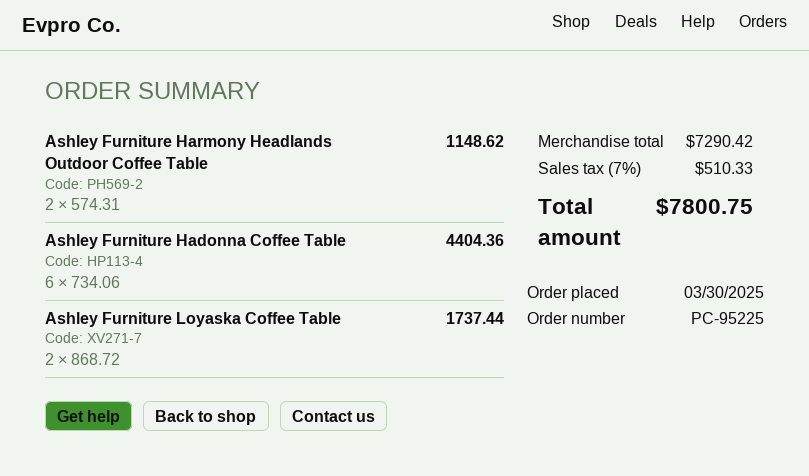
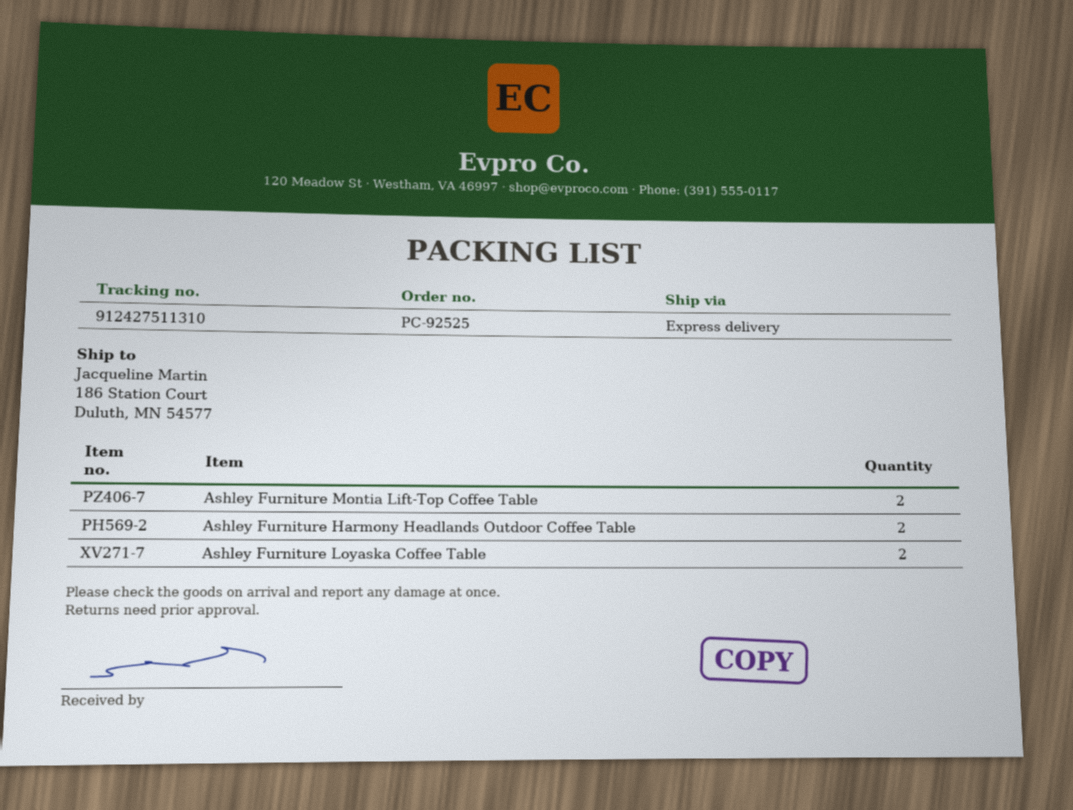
order number: PC-95225 -> PC-92525
Ashley Furniture Hadonna Coffee Table: 6 -> none
Ashley Furniture Montia Lift-Top Coffee Table: none -> 2

